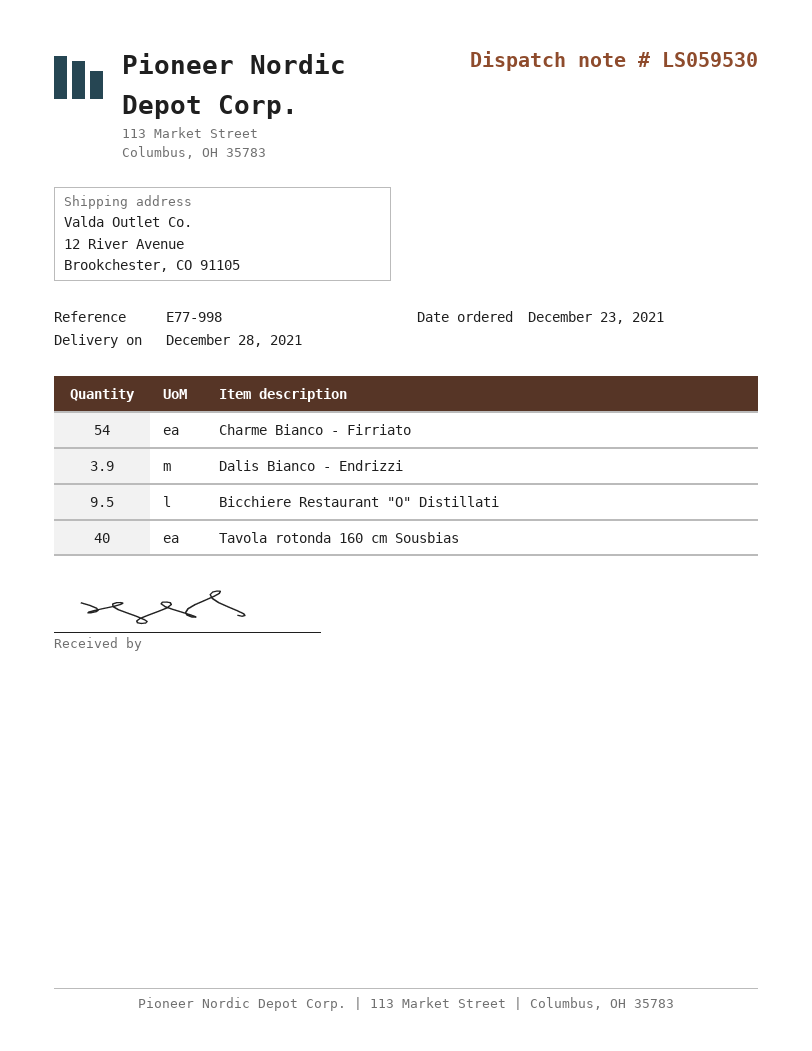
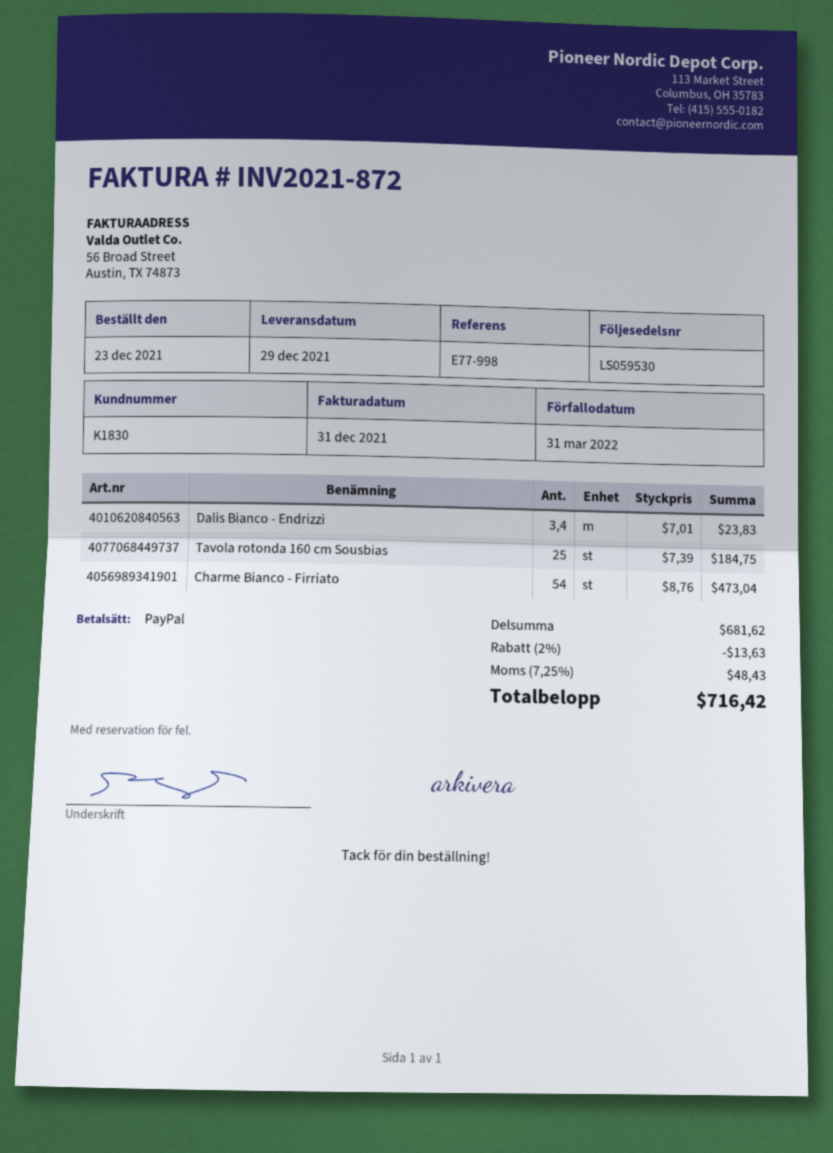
delivery date: 2021-12-28 -> 2021-12-29
Dalis Bianco - Endrizzi: 3.9 -> 3.4
Bicchiere Restaurant "O" Distillati: 9.5 -> none
Tavola rotonda 160 cm Sousbias: 40 -> 25

